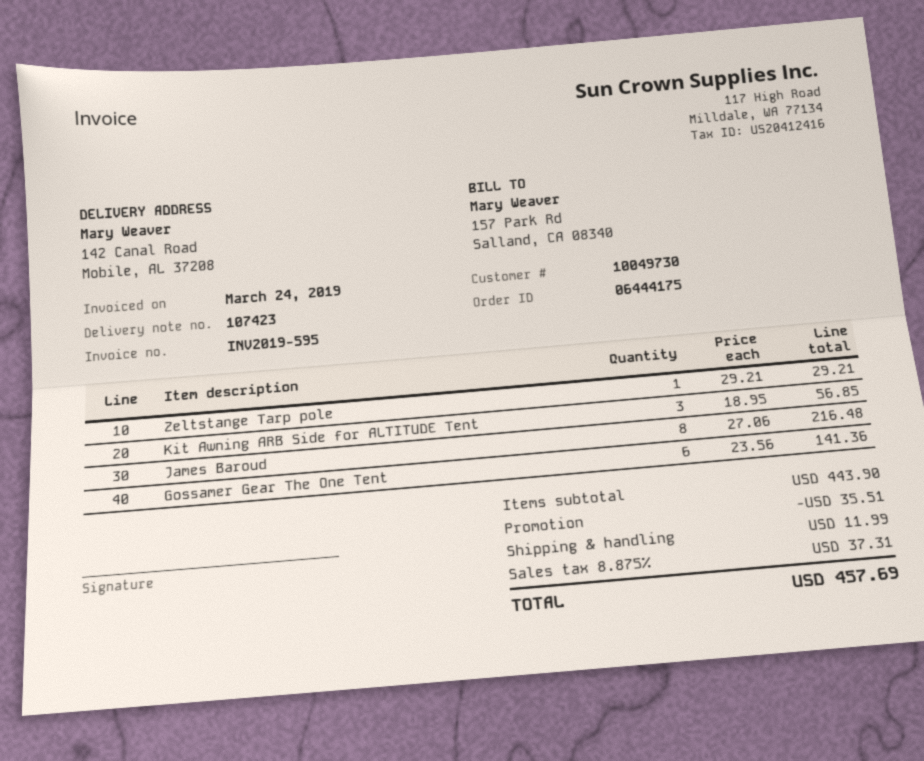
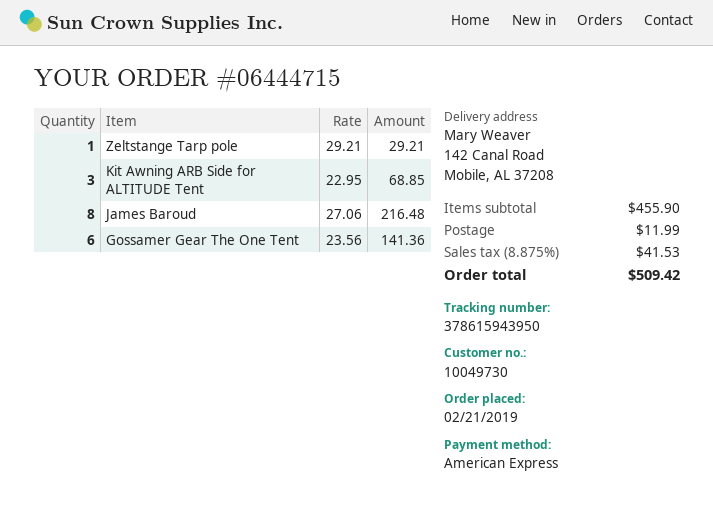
order number: 06444175 -> 06444715
Kit Awning ARB Side for ALTITUDE Tent: 3 x 18.95 = 56.85 -> 3 x 22.95 = 68.85
subtotal: 443.90 -> 455.90
discount: 35.51 -> none
tax: 8.875% = 37.31 -> 8.875% = 41.53
total: 457.69 -> 509.42

